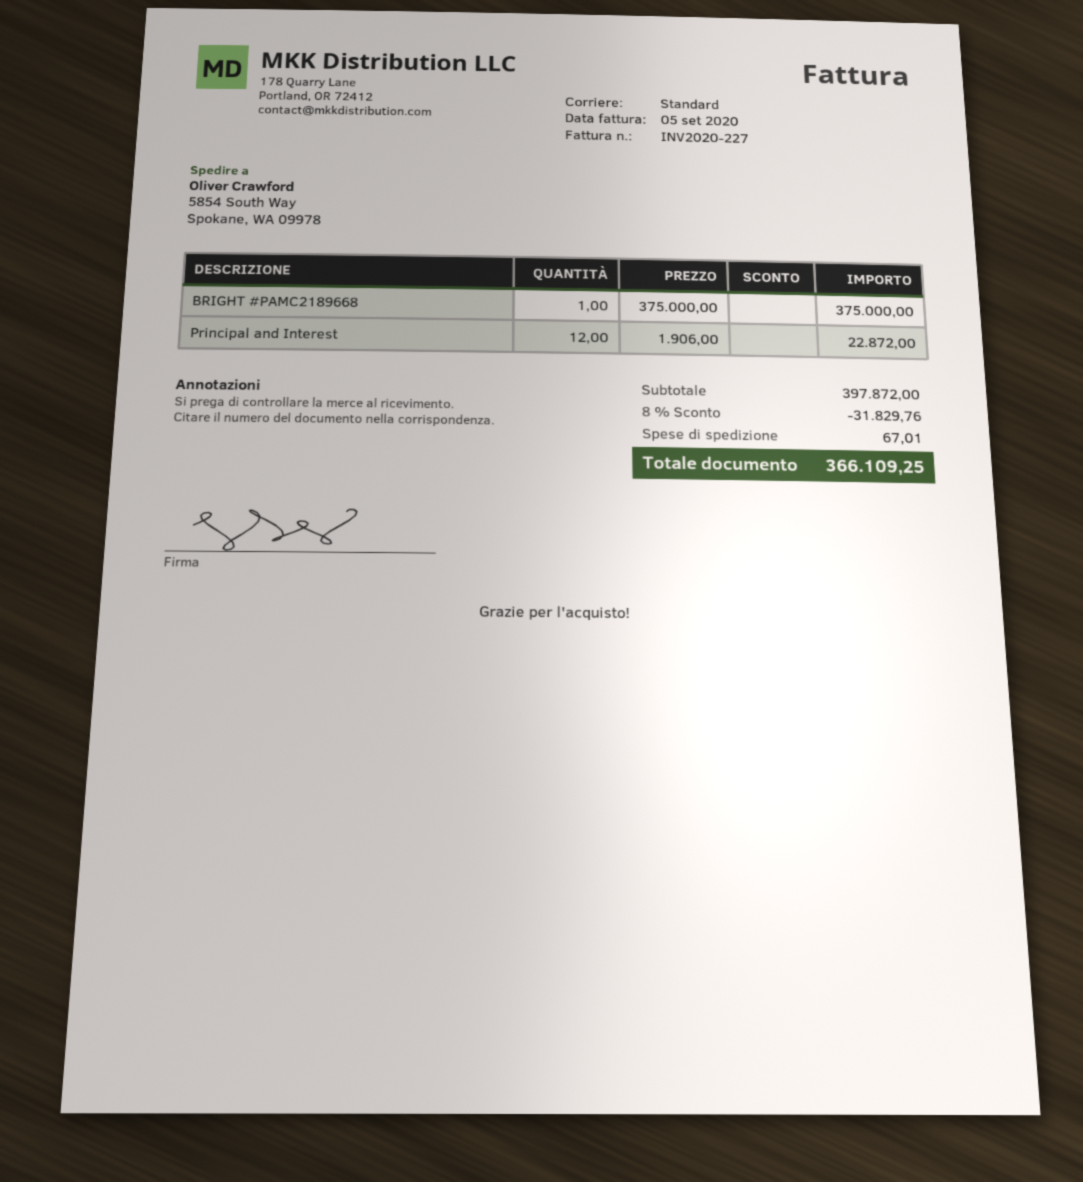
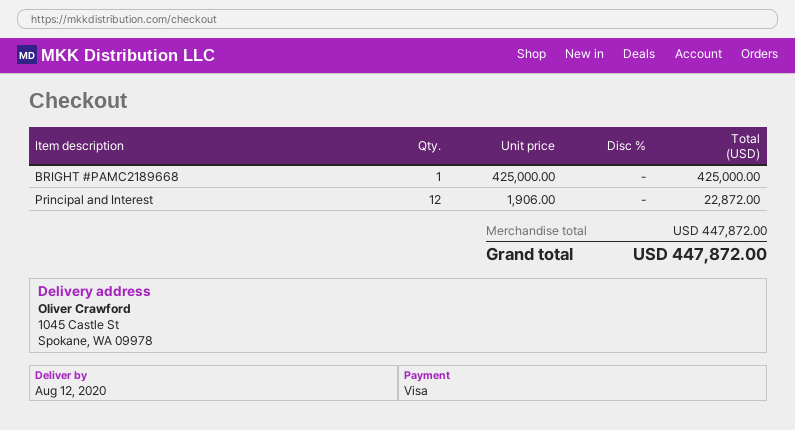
ship to: 5854 South Way, Spokane, WA 09978 -> 1045 Castle St, Spokane, WA 09978
BRIGHT #PAMC2189668: 1 x 375000.00 = 375000.00 -> 1 x 425000.00 = 425000.00
subtotal: 397872.00 -> 447872.00
discount: 8% = 31829.76 -> none
shipping: 67.01 -> none
total: 366109.25 -> 447872.00

